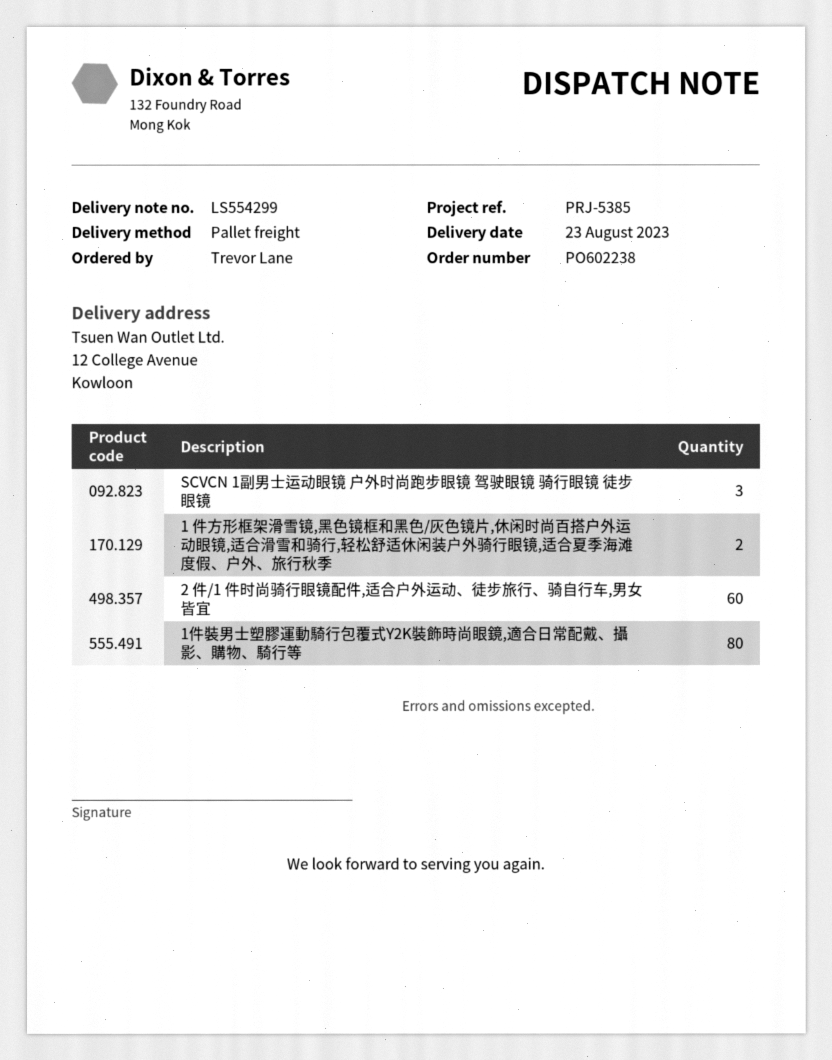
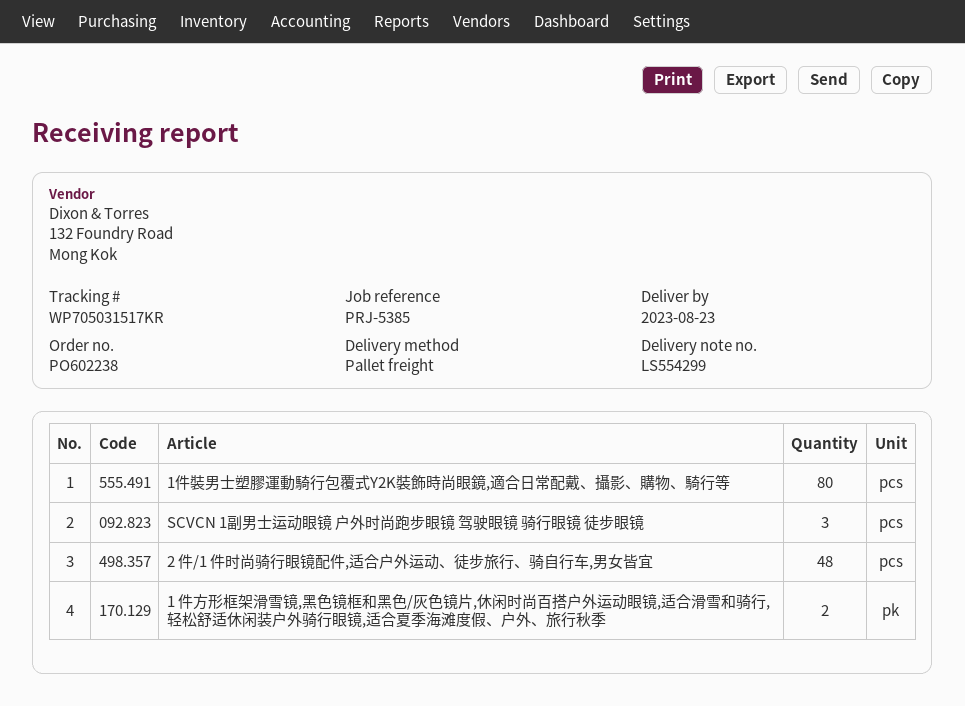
2 件/1 件时尚骑行眼镜配件,适合户外运动、徒步旅行、骑自行车,男女皆宜: 60 -> 48

